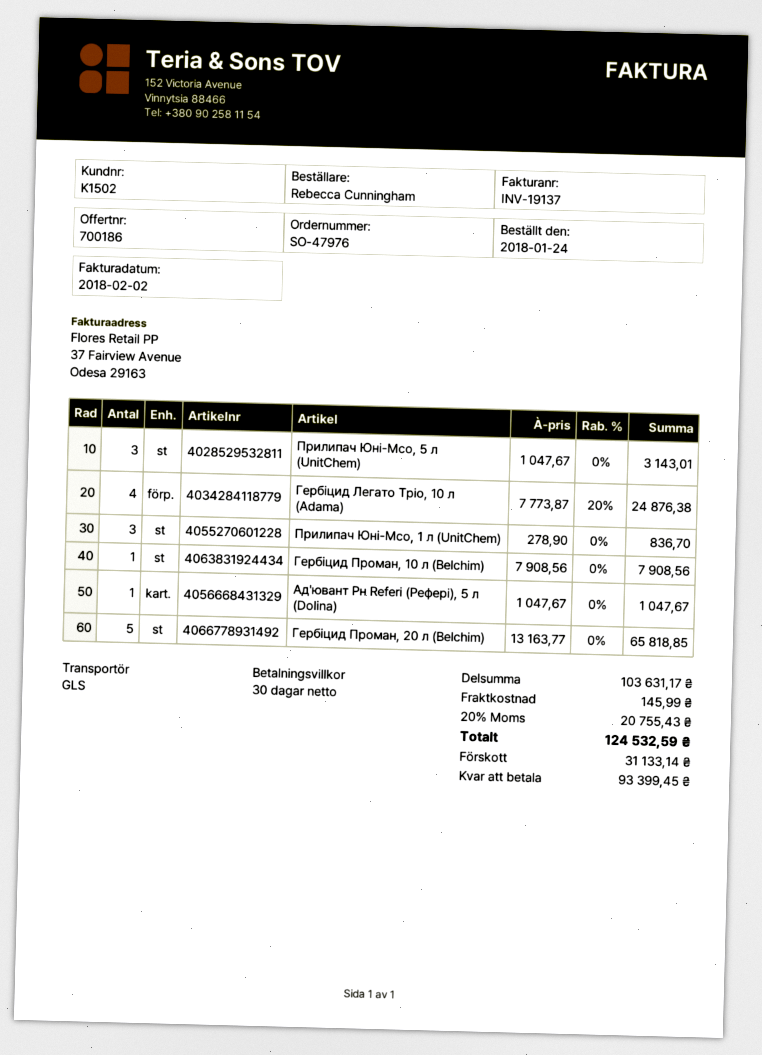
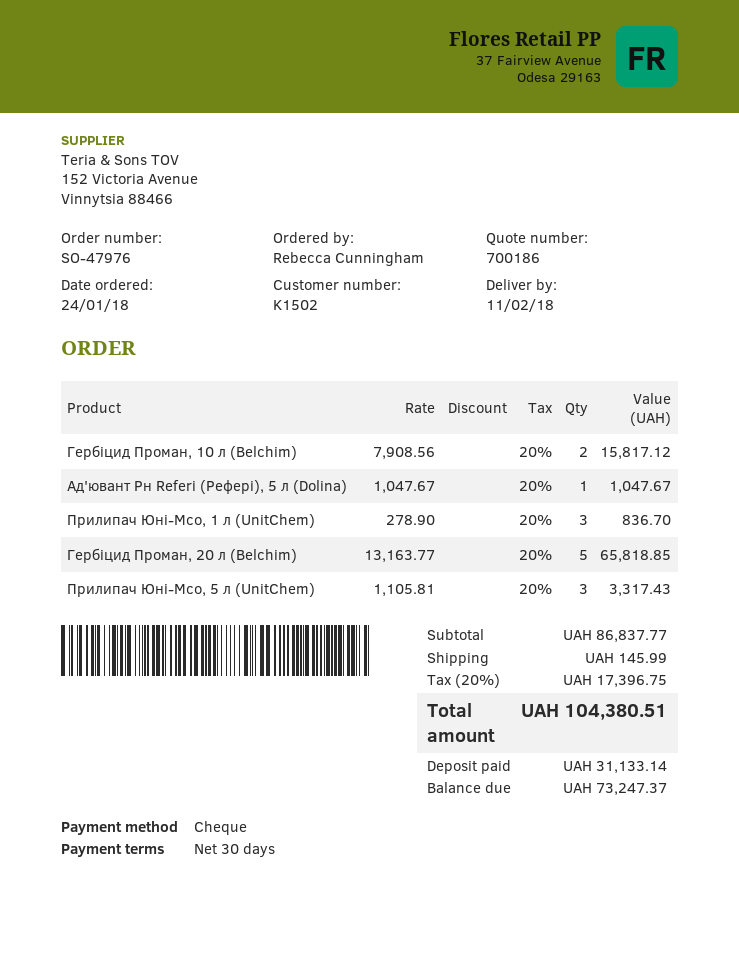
Прилипач Юні-Мсо, 5 л (UnitChem): 3 x 1047.67 = 3143.01 -> 3 x 1105.81 = 3317.43
Гербіцид Легато Тріо, 10 л (Adama): 4 x 7773.87 - 20% = 24876.38 -> none
Гербіцид Проман, 10 л (Belchim): 1 x 7908.56 = 7908.56 -> 2 x 7908.56 = 15817.12
subtotal: 103631.17 -> 86837.77
tax: 20% = 20755.43 -> 20% = 17396.75
total: 124532.59 -> 104380.51
balance: 93399.45 -> 73247.37

